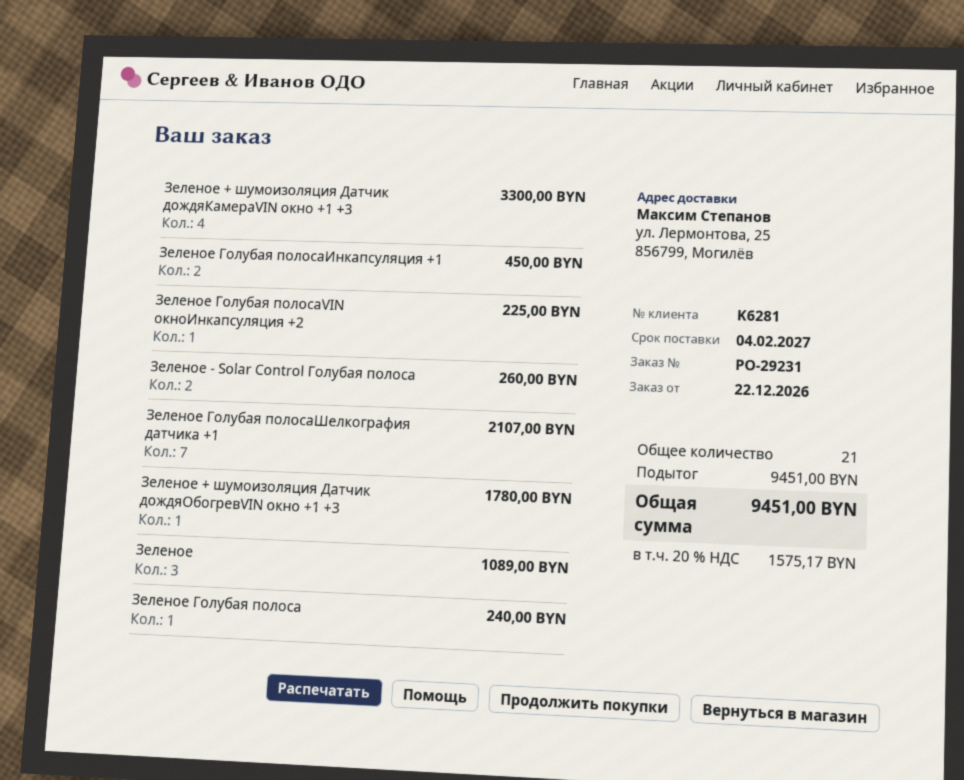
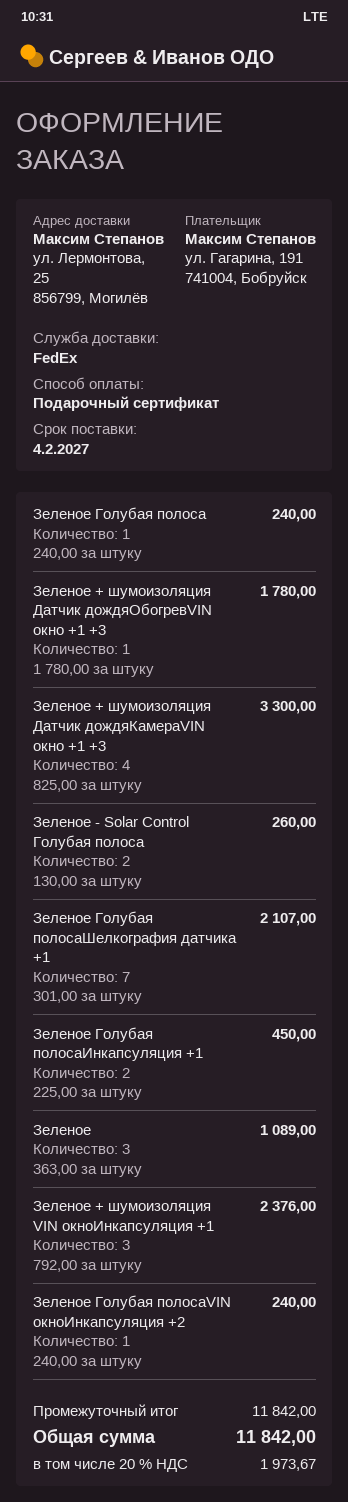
Зеленое Голубая полосаVIN окноИнкапсуляция +2: 1 for 225.00 -> 1 for 240.00
Зеленое + шумоизоляция VIN окноИнкапсуляция +1: none -> 3 for 2376.00
subtotal: 9451.00 -> 11842.00
tax: 20% = 1575.17 -> 20% = 1973.67
total: 9451.00 -> 11842.00

